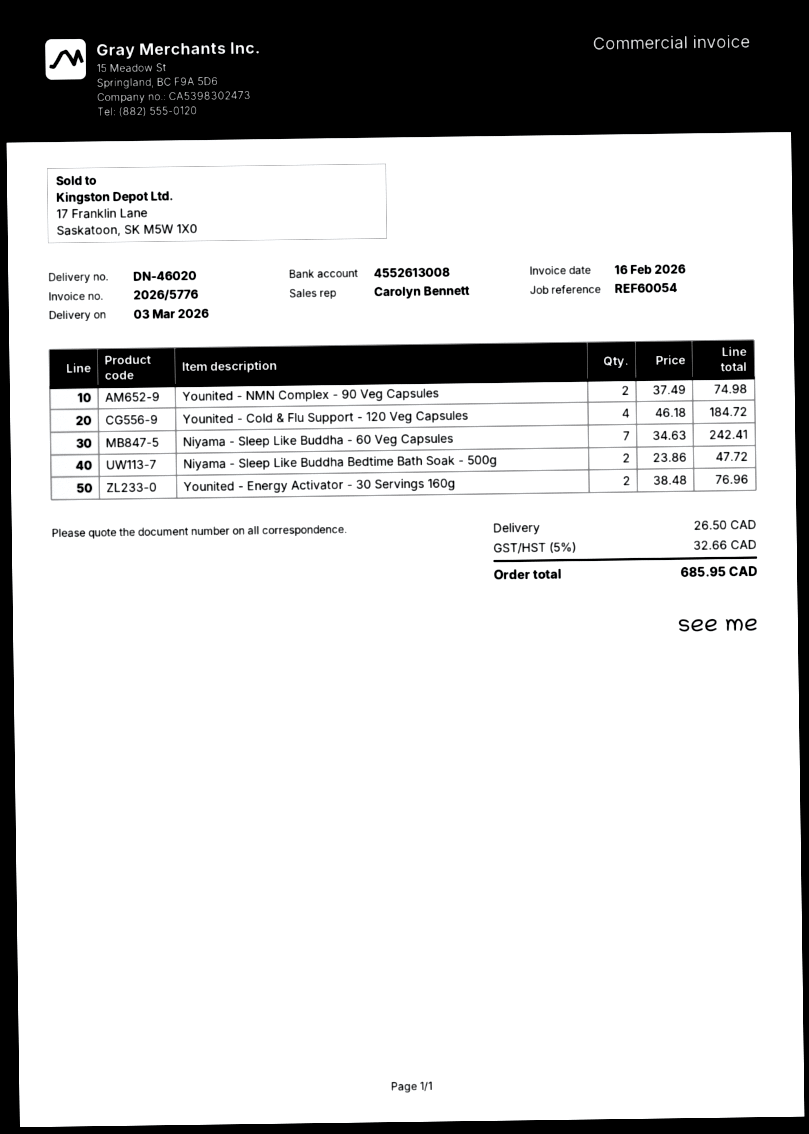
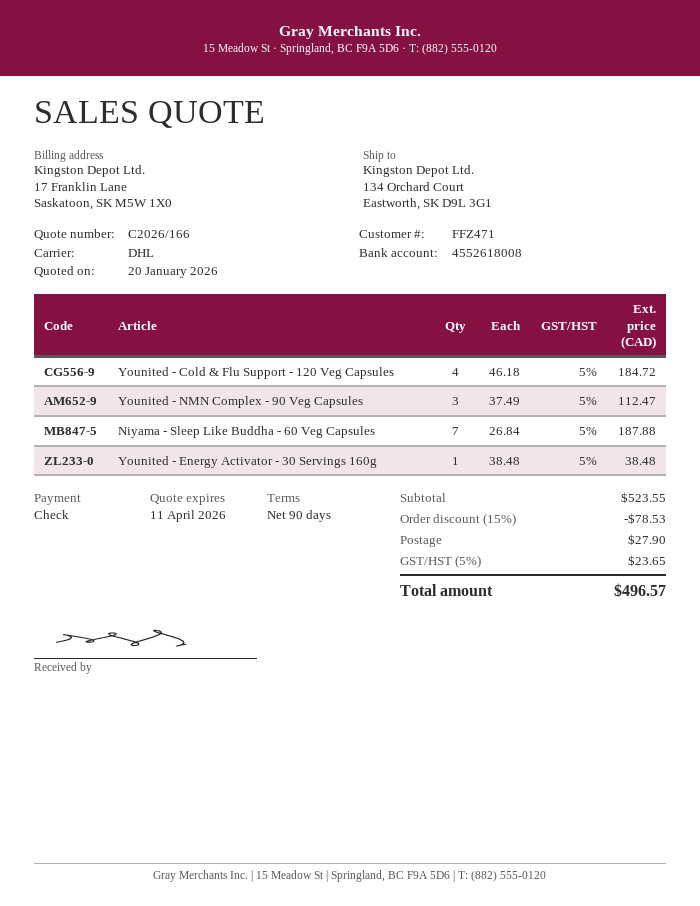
bank account: 4552613008 -> 4552618008
Younited - NMN Complex - 90 Veg Capsules: 2 x 37.49 = 74.98 -> 3 x 37.49 = 112.47
Niyama - Sleep Like Buddha - 60 Veg Capsules: 7 x 34.63 = 242.41 -> 7 x 26.84 = 187.88
Niyama - Sleep Like Buddha Bedtime Bath Soak - 500g: 2 x 23.86 = 47.72 -> none
Younited - Energy Activator - 30 Servings 160g: 2 x 38.48 = 76.96 -> 1 x 38.48 = 38.48
discount: none -> 15% = 78.53
shipping: 26.50 -> 27.90
tax: 5% = 32.66 -> 5% = 23.65
total: 685.95 -> 496.57

